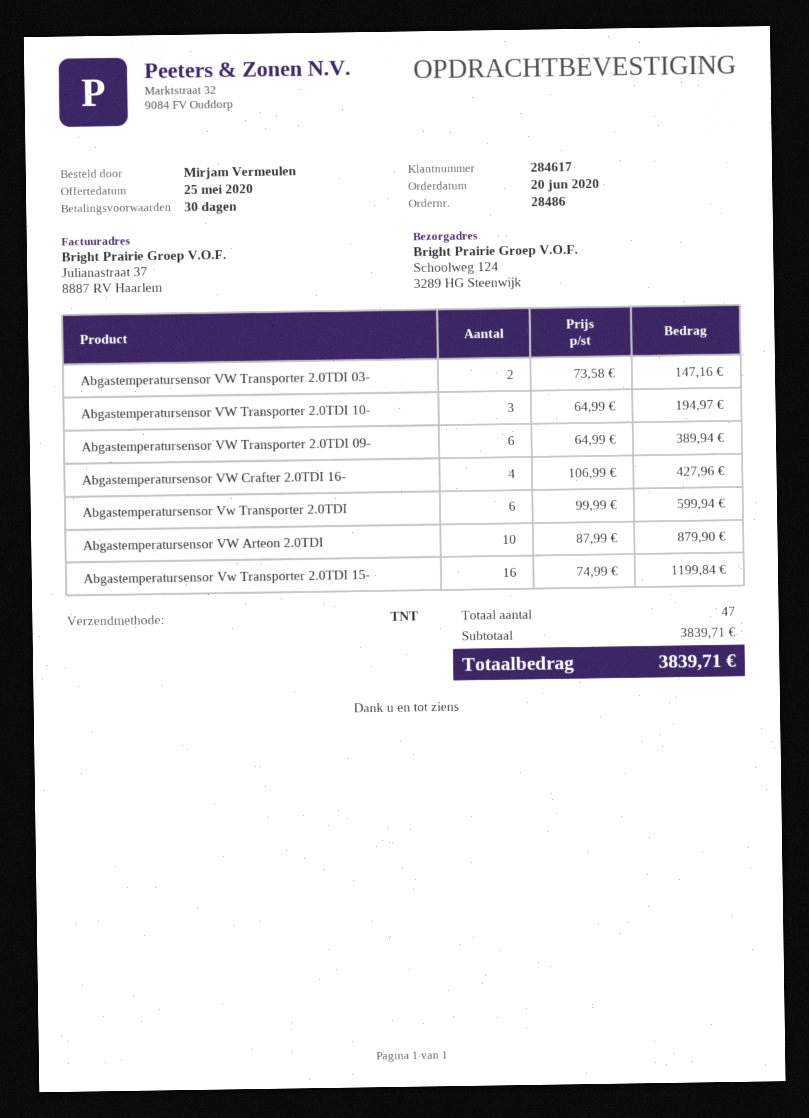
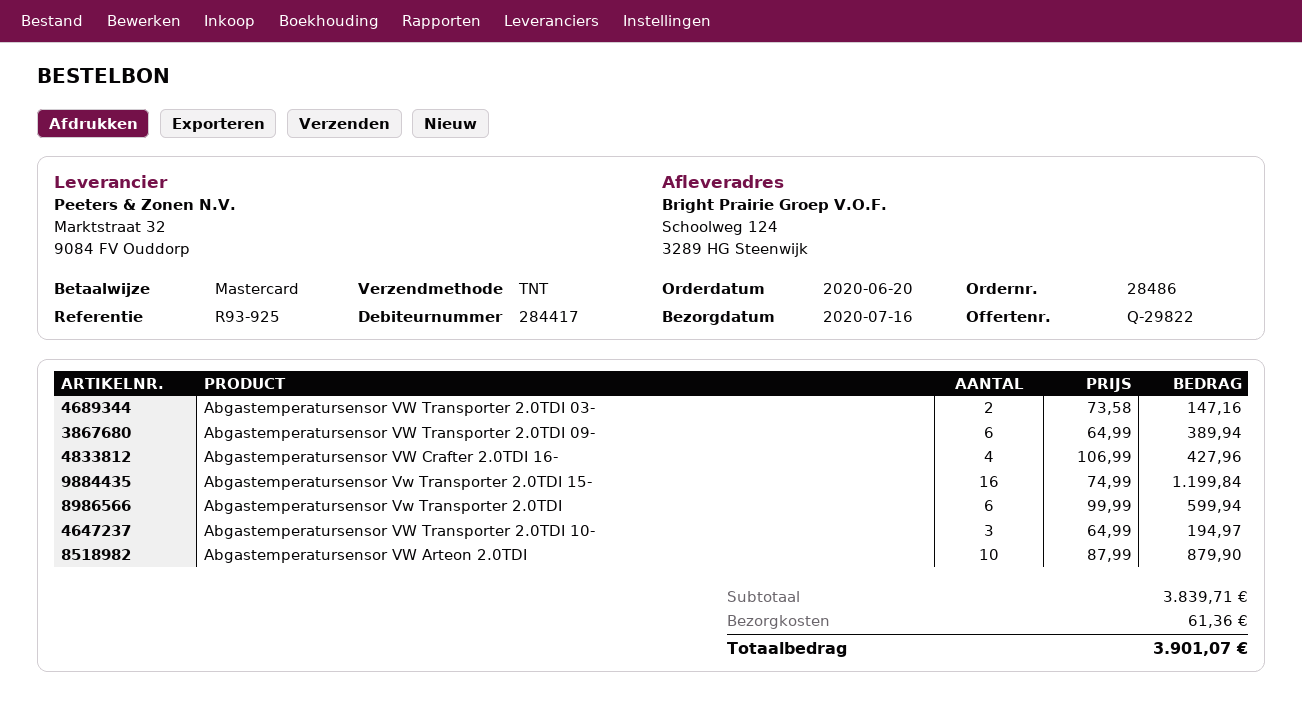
customer number: 284617 -> 284417
shipping: none -> 61.36
total: 3839.71 -> 3901.07

